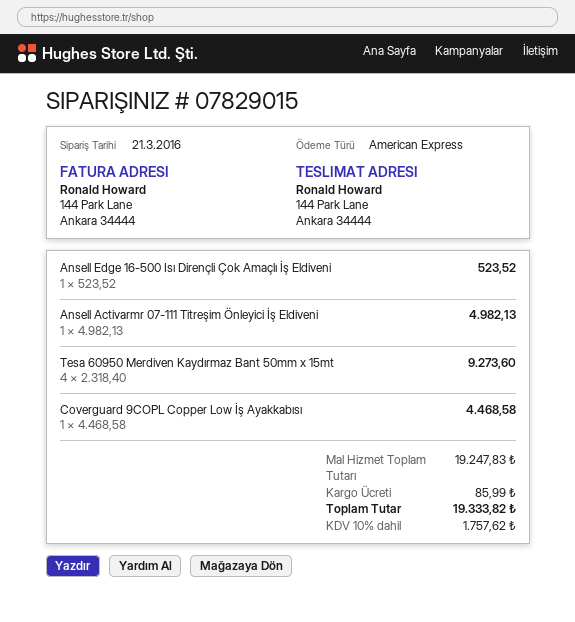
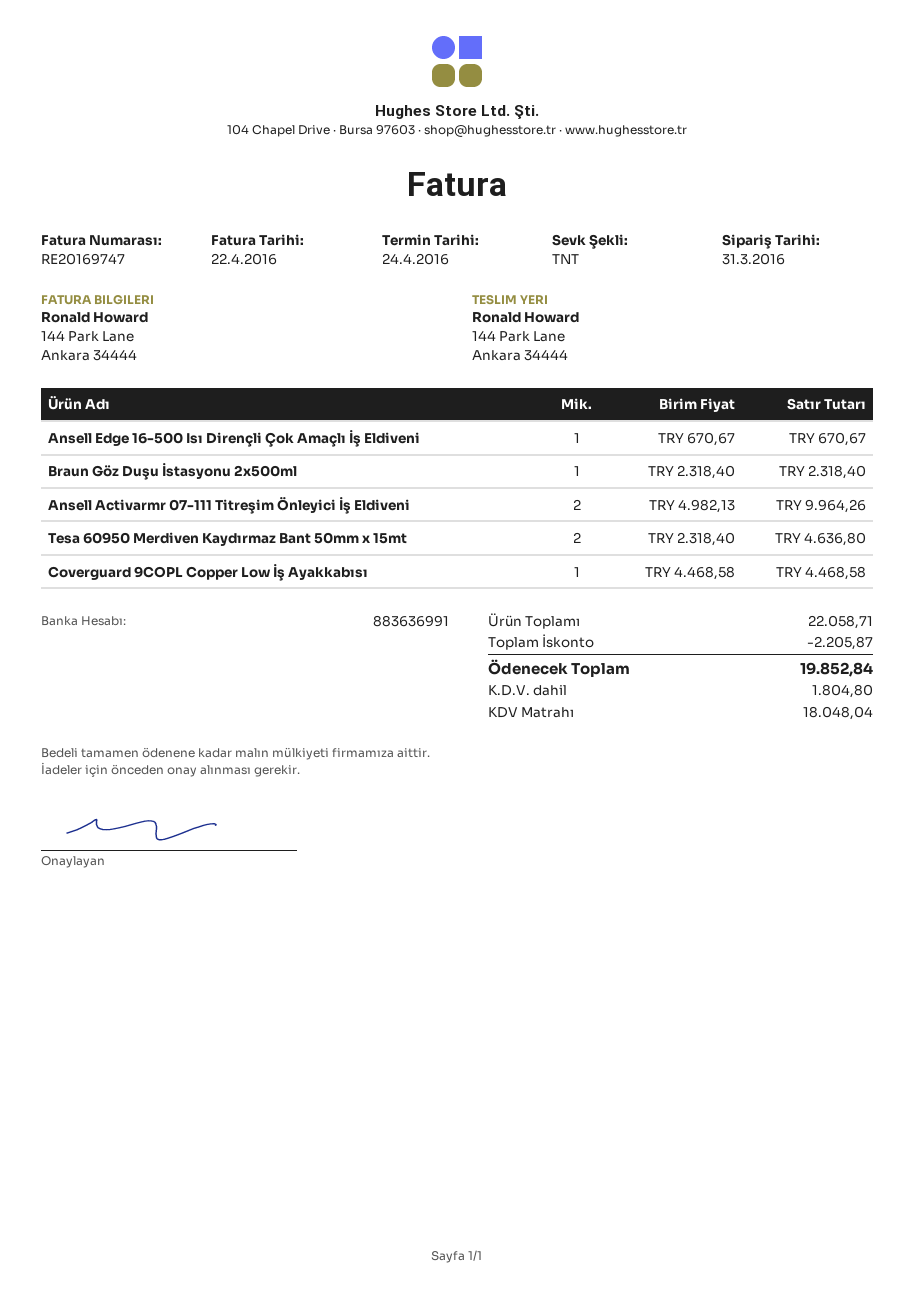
order date: 2016-03-21 -> 2016-03-31
Ansell Edge 16-500 Isı Dirençli Çok Amaçlı İş Eldiveni: 1 x 523.52 = 523.52 -> 1 x 670.67 = 670.67
Ansell Activarmr 07-111 Titreşim Önleyici İş Eldiveni: 1 x 4982.13 = 4982.13 -> 2 x 4982.13 = 9964.26
Tesa 60950 Merdiven Kaydırmaz Bant 50mm x 15mt: 4 x 2318.40 = 9273.60 -> 2 x 2318.40 = 4636.80
Braun Göz Duşu İstasyonu 2x500ml: none -> 1 x 2318.40 = 2318.40
subtotal: 19247.83 -> 22058.71
discount: none -> 2205.87
shipping: 85.99 -> none
tax: 1757.62 -> 1804.80
total: 19333.82 -> 19852.84

